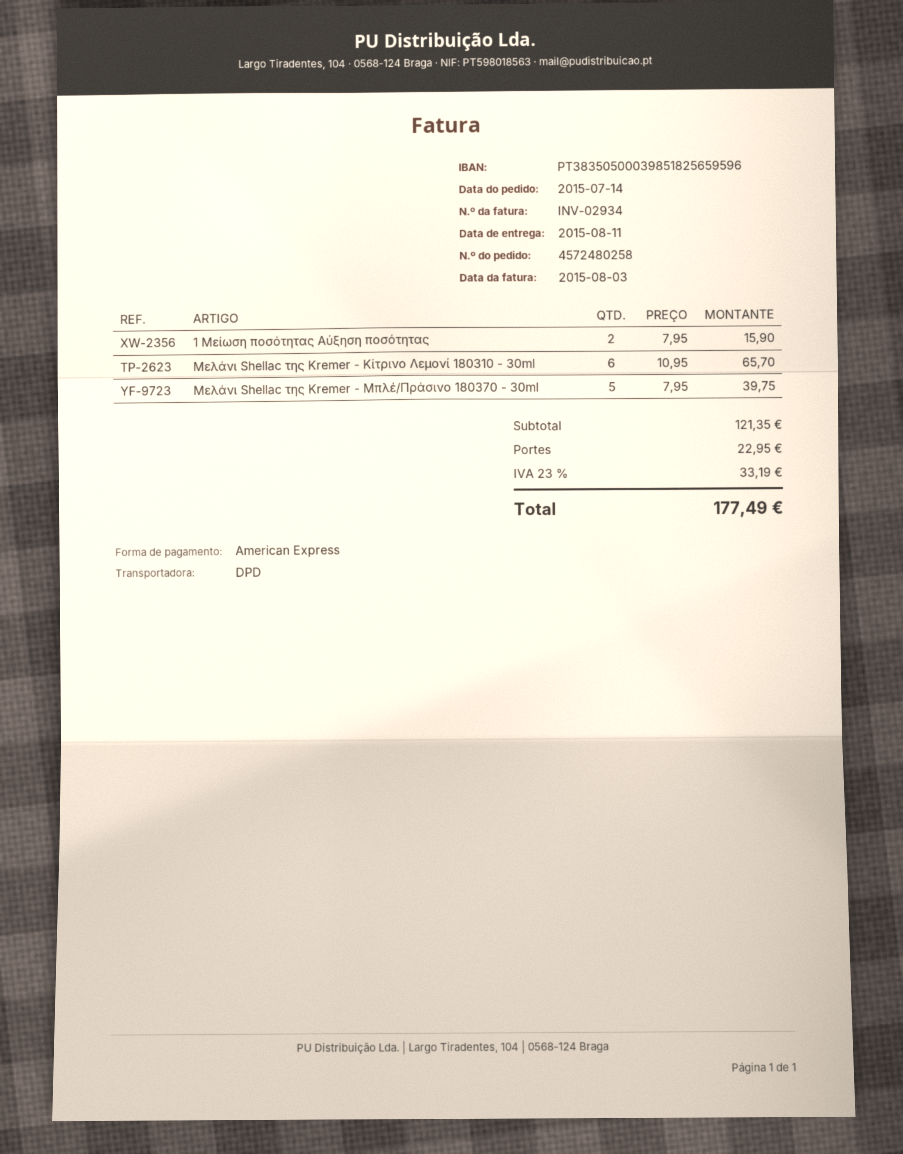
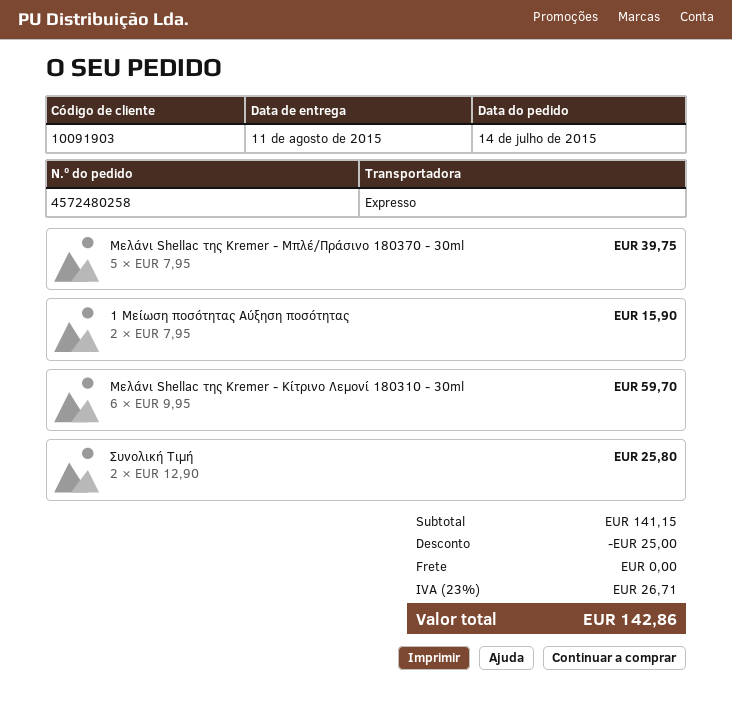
shipping method: DPD -> express
Μελάνι Shellac της Kremer - Κίτρινο Λεμονί 180310 - 30ml: 6 x 10.95 = 65.70 -> 6 x 9.95 = 59.70
Συνολική Τιμή: none -> 2 x 12.90 = 25.80
subtotal: 121.35 -> 141.15
discount: none -> 25.00
shipping: 22.95 -> 0.00
tax: 23% = 33.19 -> 23% = 26.71
total: 177.49 -> 142.86

